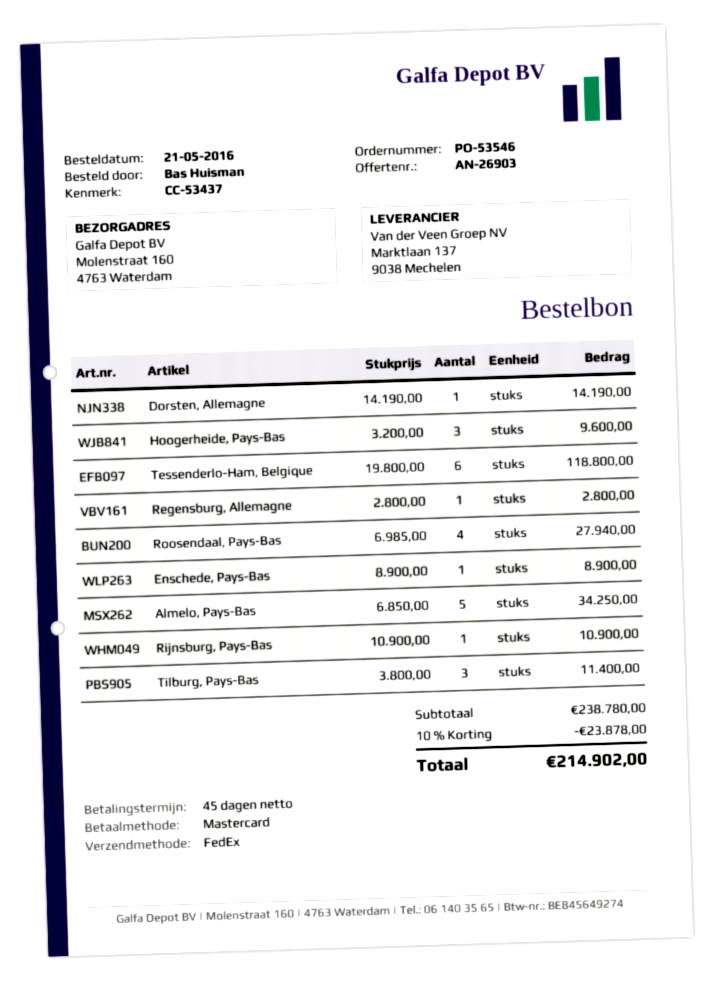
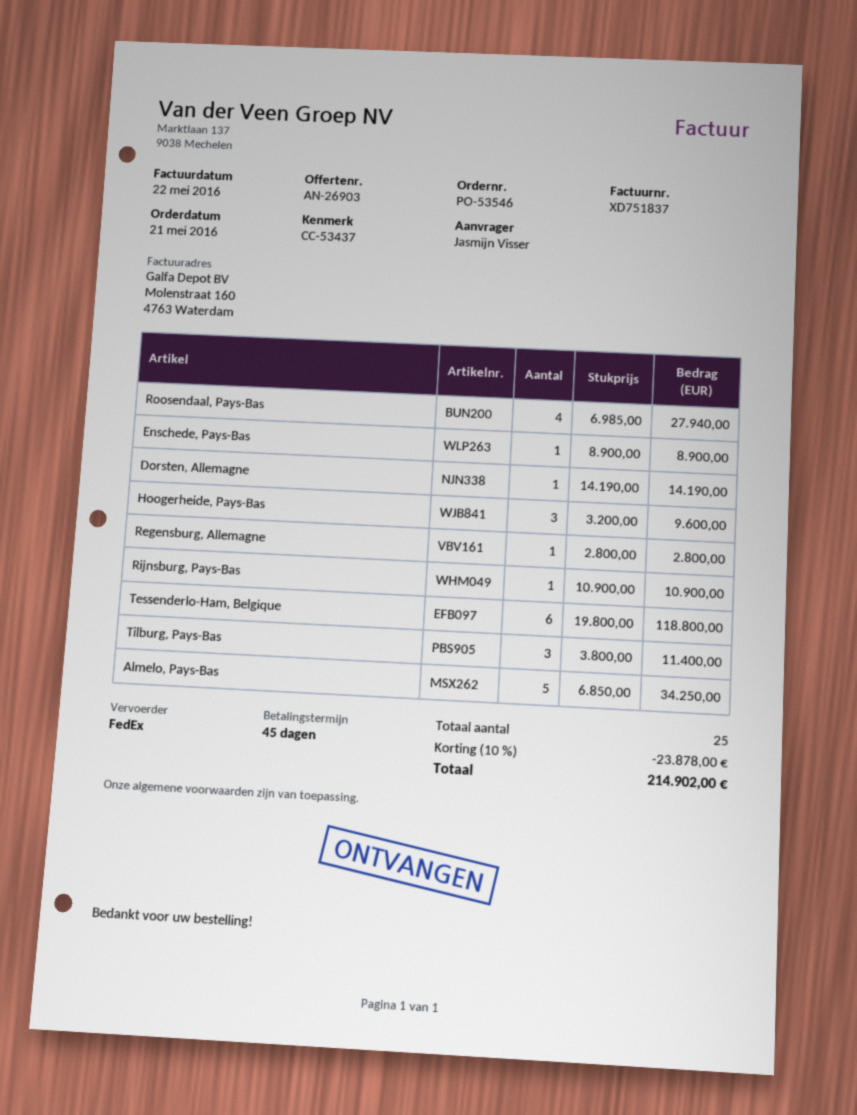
ordered by: Bas Huisman -> Jasmijn Visser

